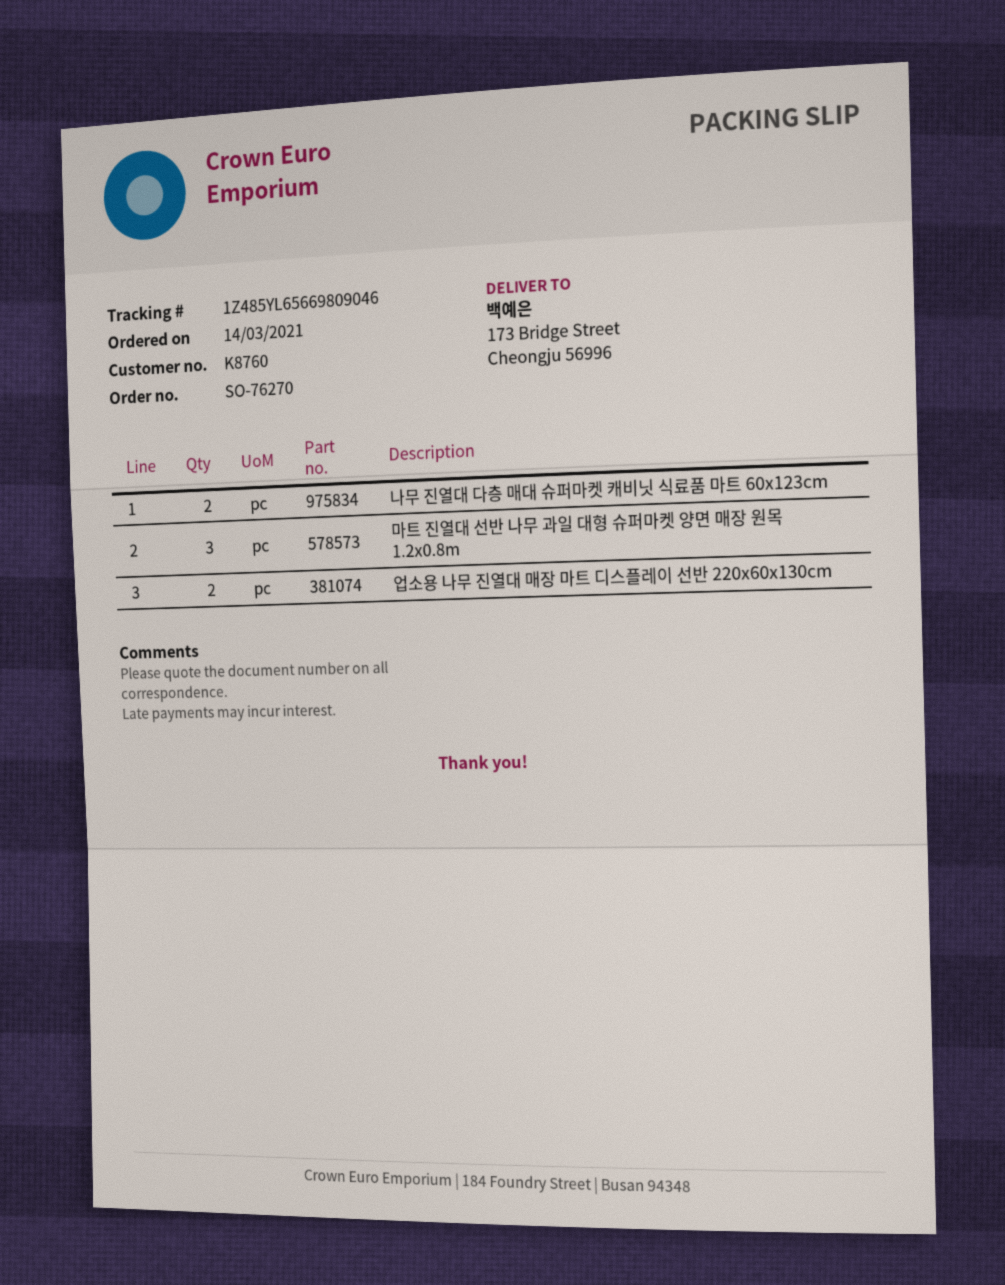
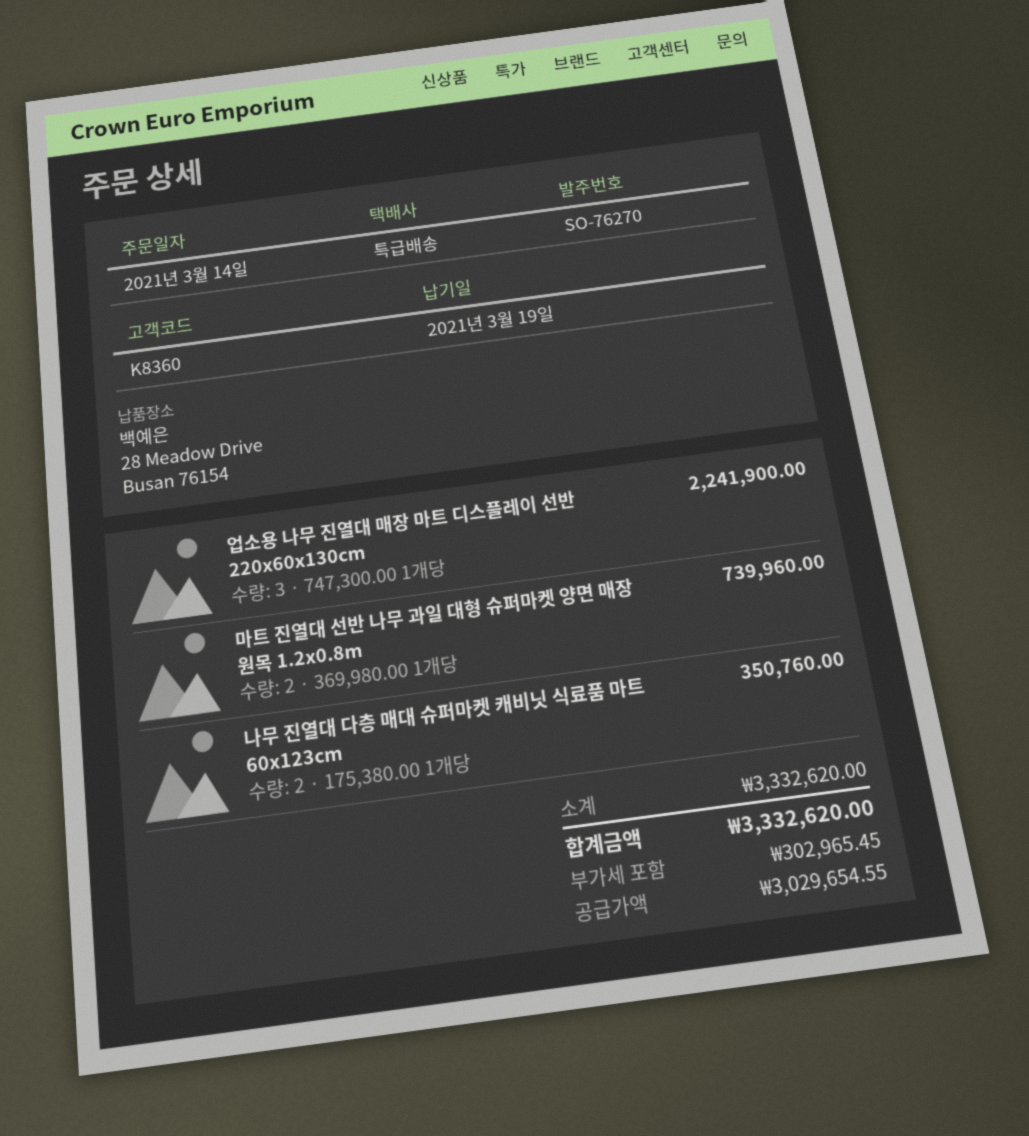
customer number: K8760 -> K8360
ship to: 173 Bridge Street, Cheongju 56996 -> 28 Meadow Drive, Busan 76154
마트 진열대 선반 나무 과일 대형 슈퍼마켓 양면 매장 원목 1.2x0.8m: 3 -> 2
업소용 나무 진열대 매장 마트 디스플레이 선반 220x60x130cm: 2 -> 3

